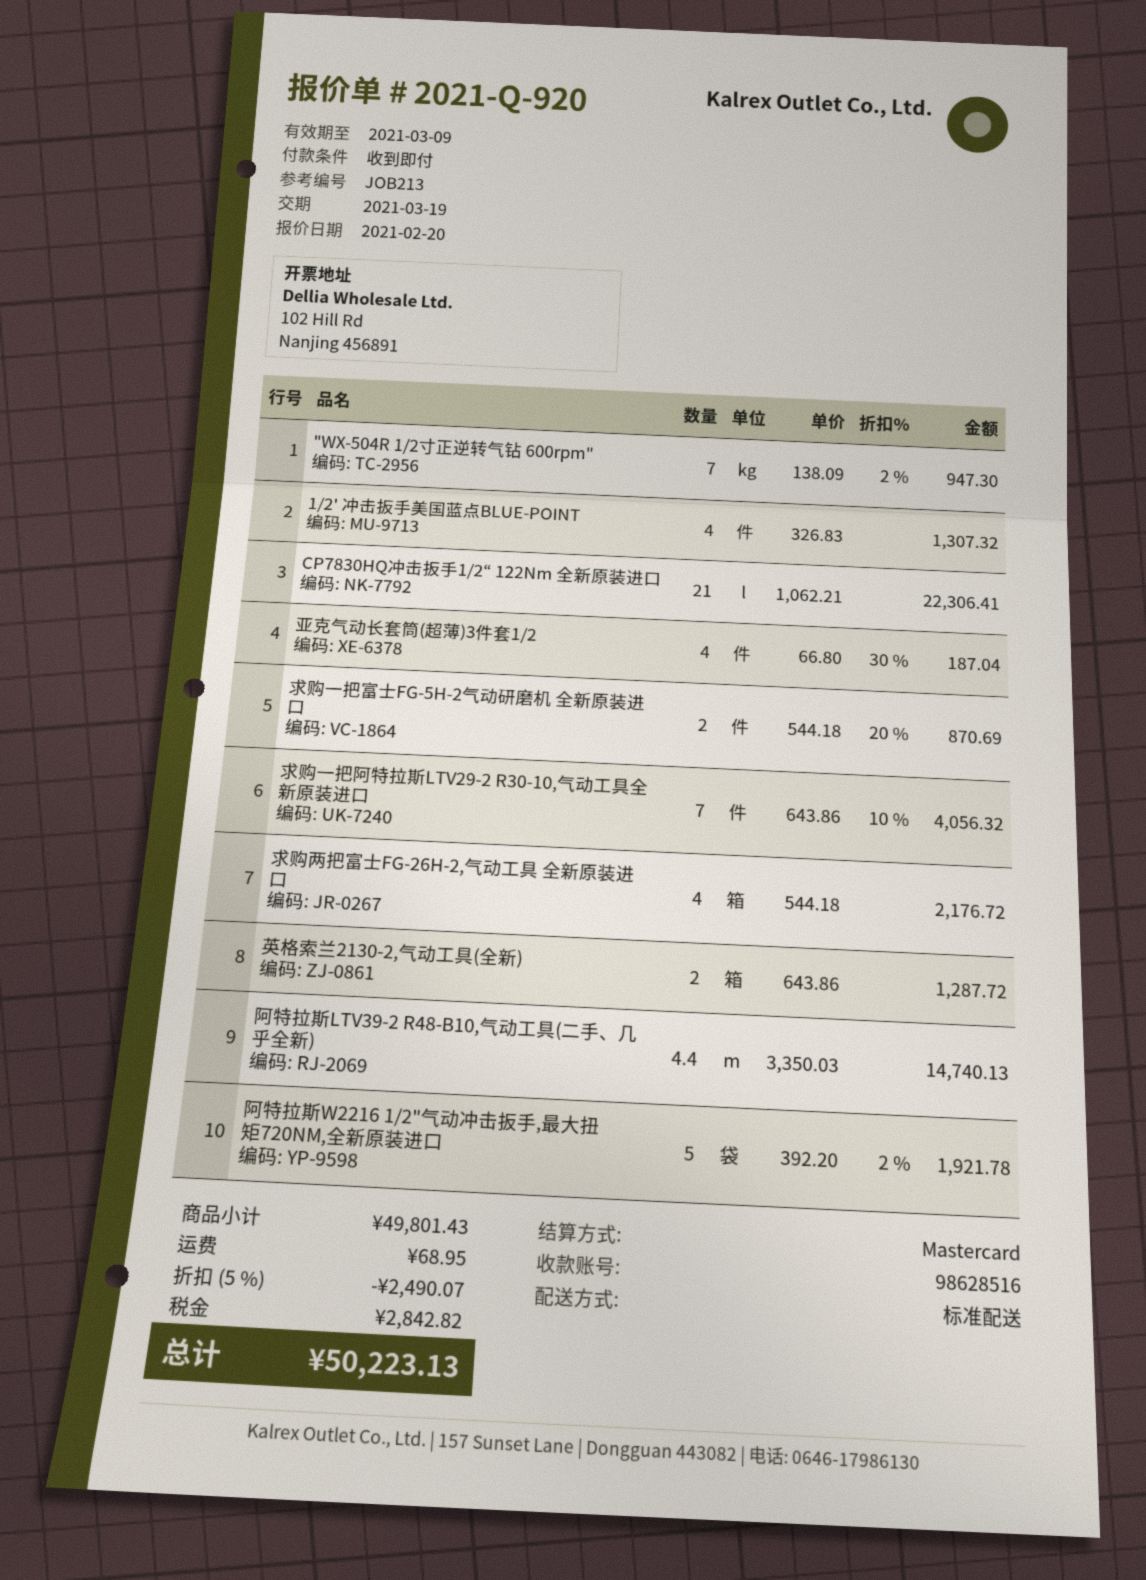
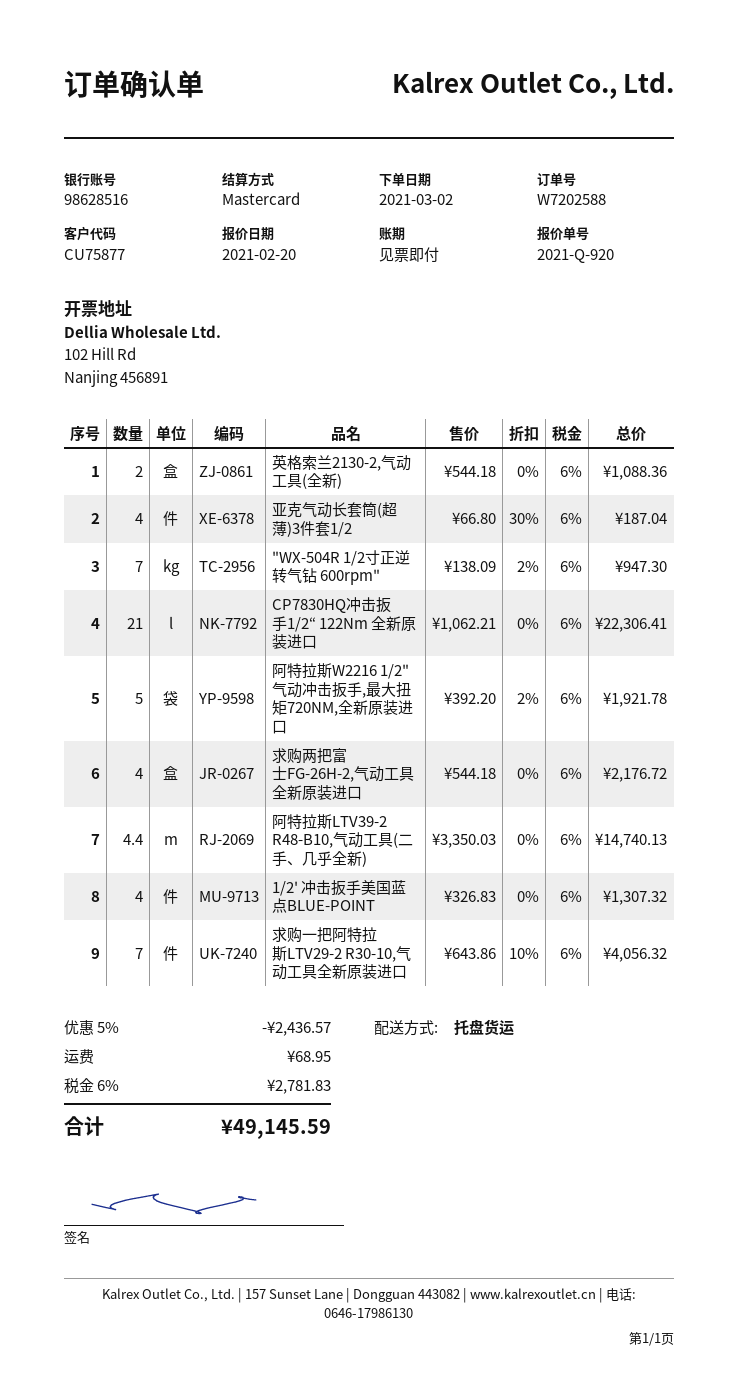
shipping method: standard -> pallet freight
求购一把富士FG-5H-2气动研磨机 全新原装进口: 2 x 544.18 - 20% = 870.69 -> none
英格索兰2130-2,气动工具(全新): 2 x 643.86 = 1287.72 -> 2 x 544.18 = 1088.36
discount: 5% = 2490.07 -> 5% = 2436.57
tax: 2842.82 -> 2781.83
total: 50223.13 -> 49145.59

